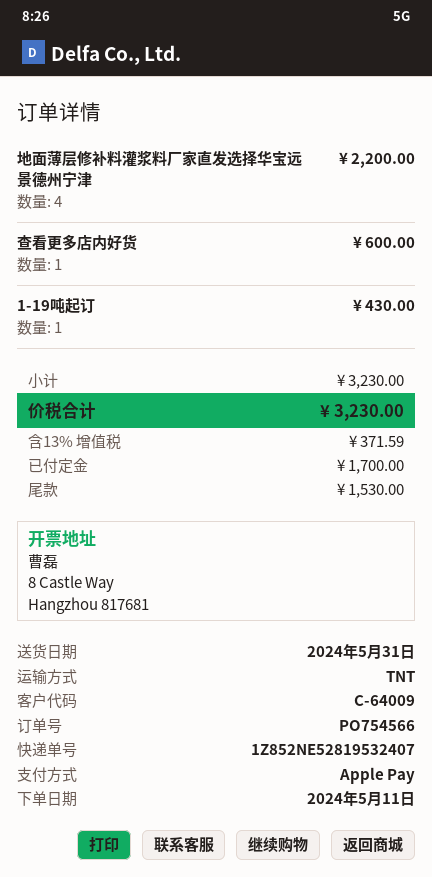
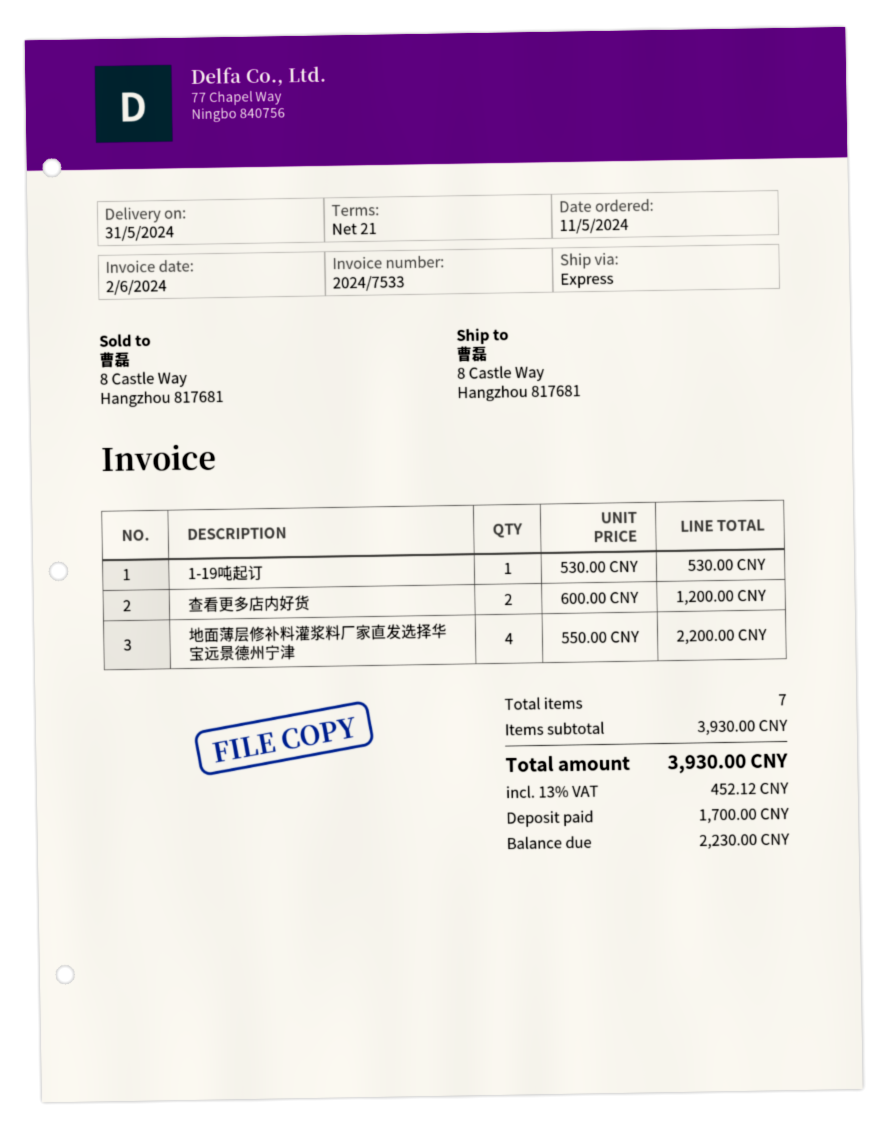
shipping method: TNT -> express
查看更多店内好货: 1 for 600.00 -> 2 for 1200.00
1-19吨起订: 1 for 430.00 -> 1 for 530.00
subtotal: 3230.00 -> 3930.00
tax: 13% = 371.59 -> 13% = 452.12
total: 3230.00 -> 3930.00
balance: 1530.00 -> 2230.00

